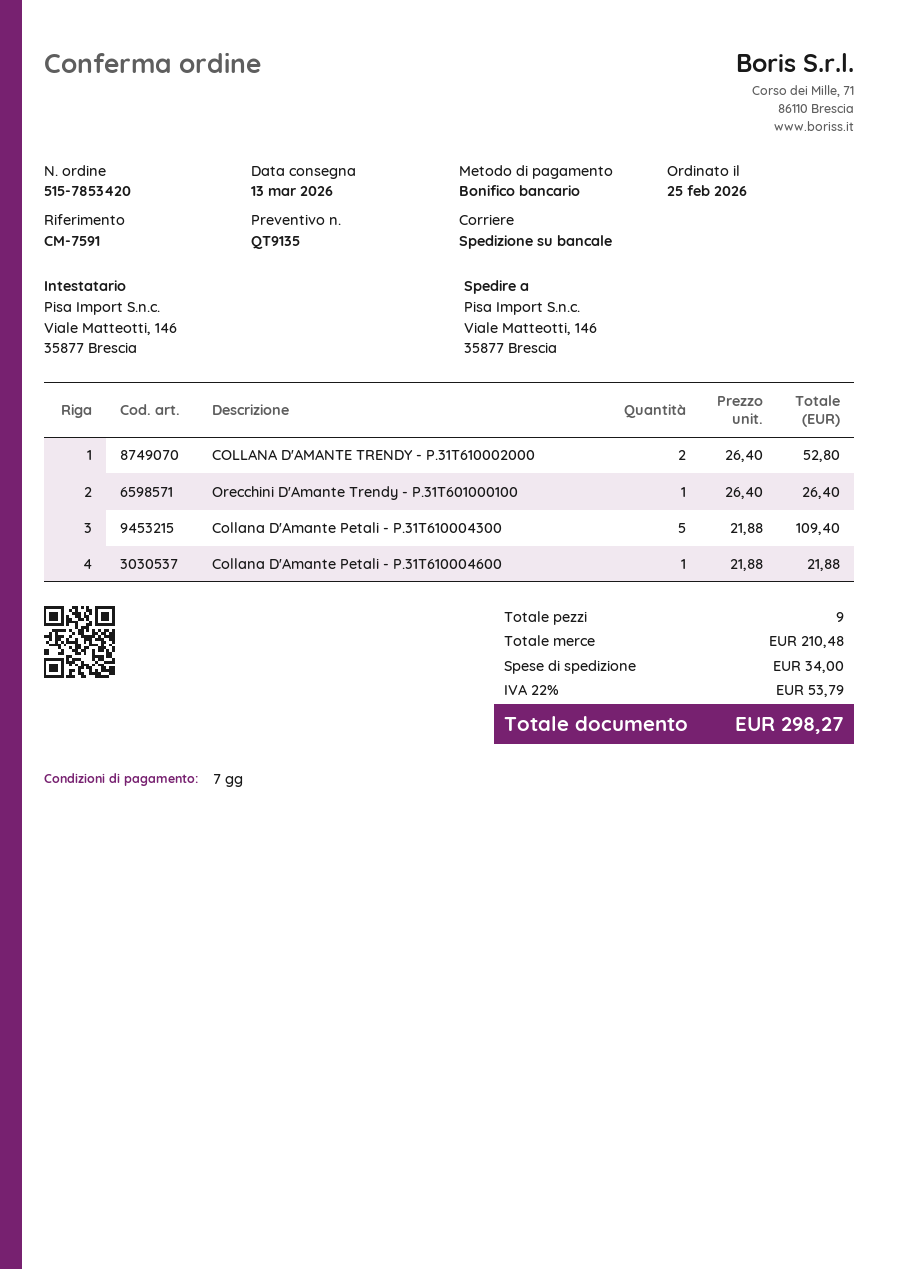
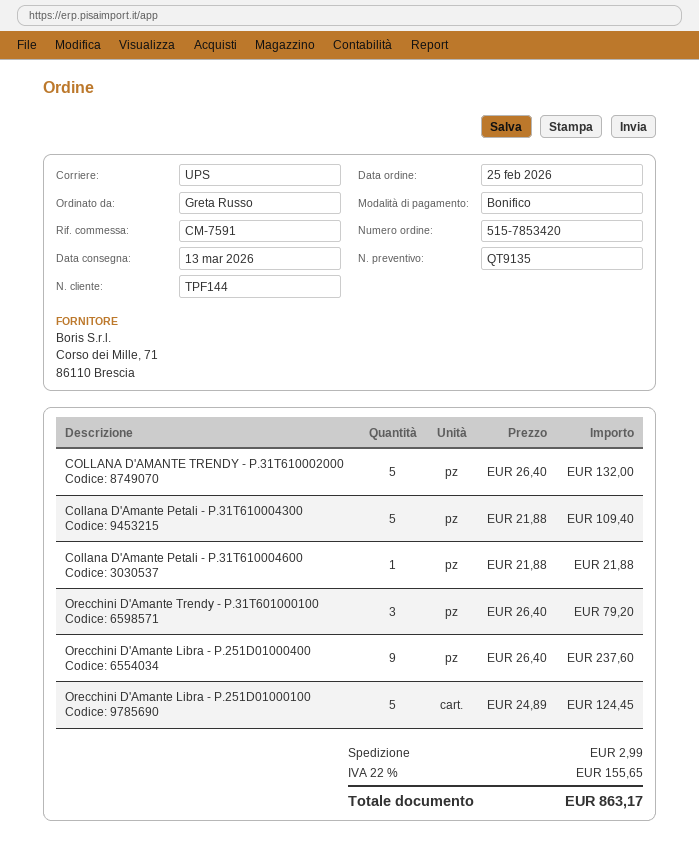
shipping method: pallet freight -> UPS
COLLANA D'AMANTE TRENDY - P.31T610002000: 2 x 26.40 = 52.80 -> 5 x 26.40 = 132.00
Orecchini D'Amante Trendy - P.31T601000100: 1 x 26.40 = 26.40 -> 3 x 26.40 = 79.20
Orecchini D'Amante Libra - P.251D01000400: none -> 9 x 26.40 = 237.60
Orecchini D'Amante Libra - P.251D01000100: none -> 5 x 24.89 = 124.45
shipping: 34.00 -> 2.99
tax: 22% = 53.79 -> 22% = 155.65
total: 298.27 -> 863.17

